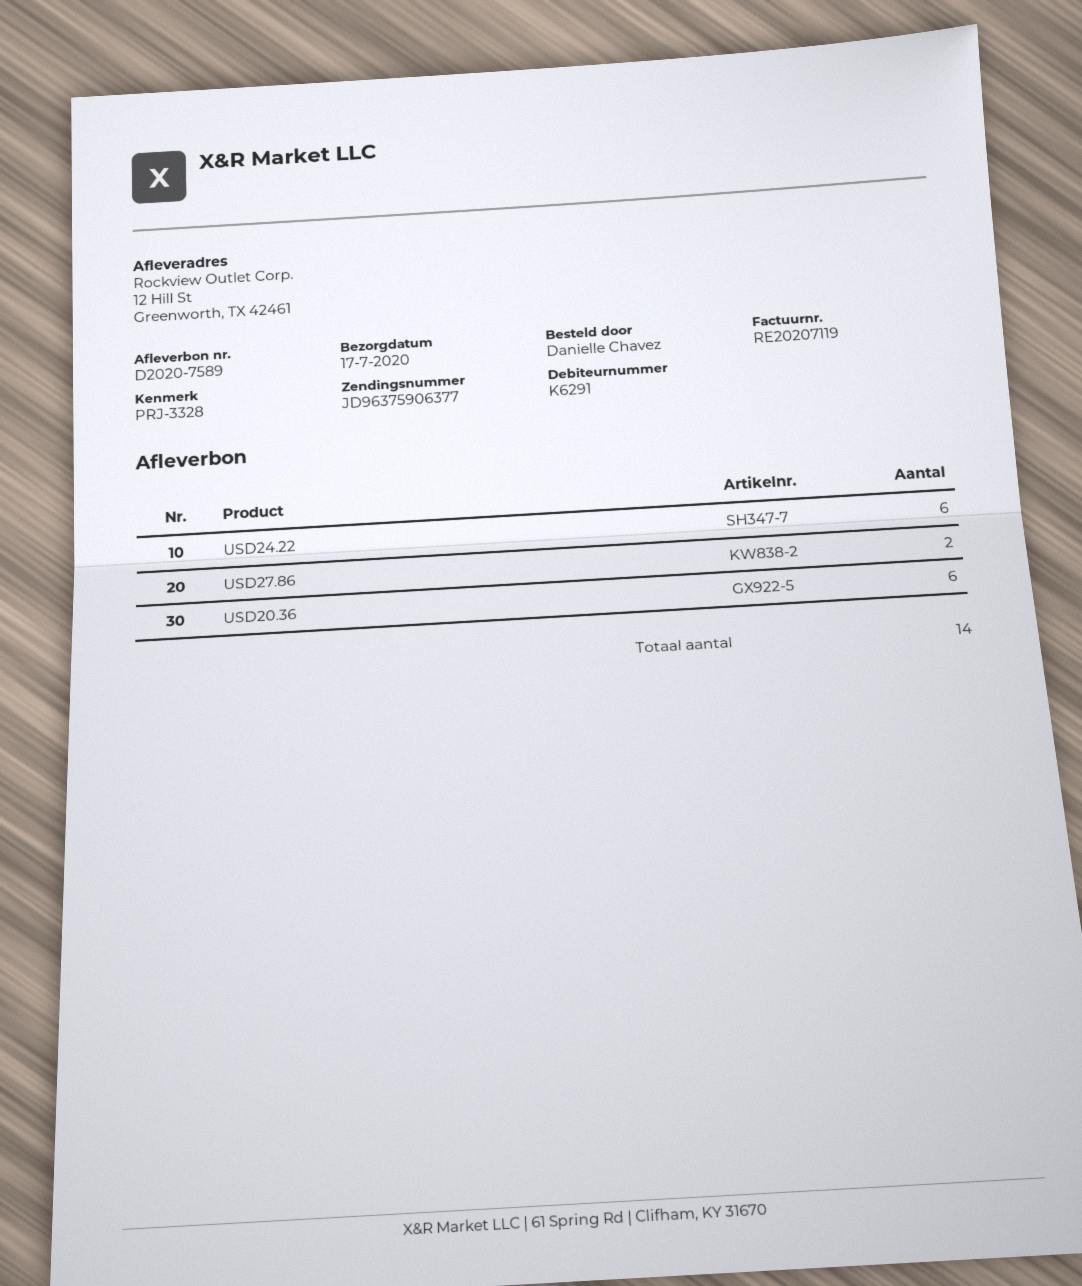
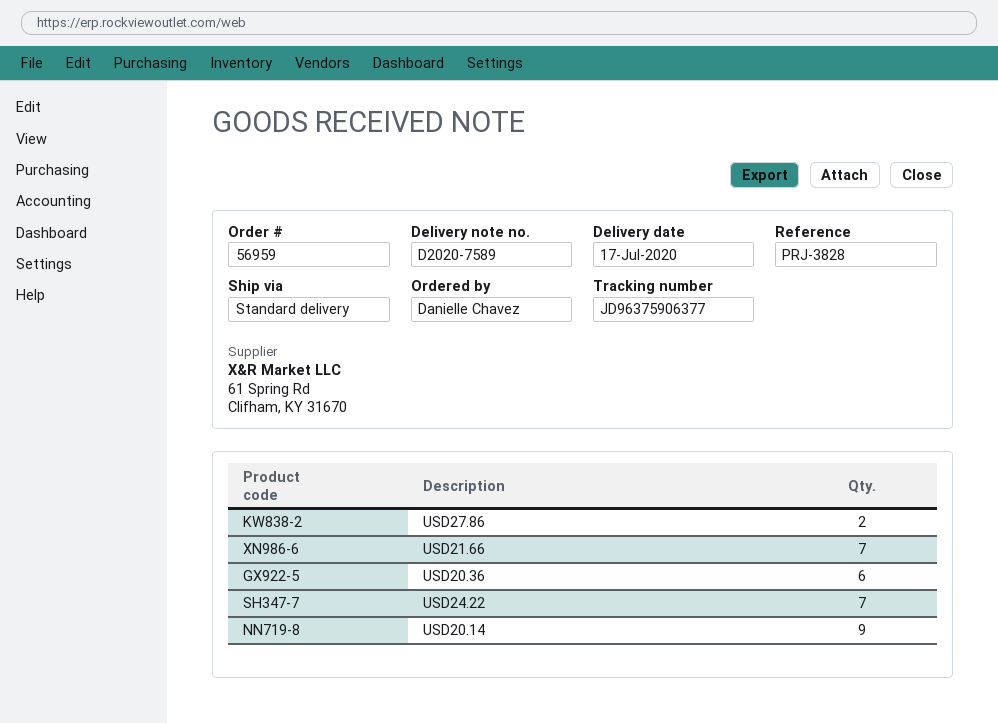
reference: PRJ-3328 -> PRJ-3828
USD24.22: 6 -> 7
USD21.66: none -> 7
USD20.14: none -> 9

